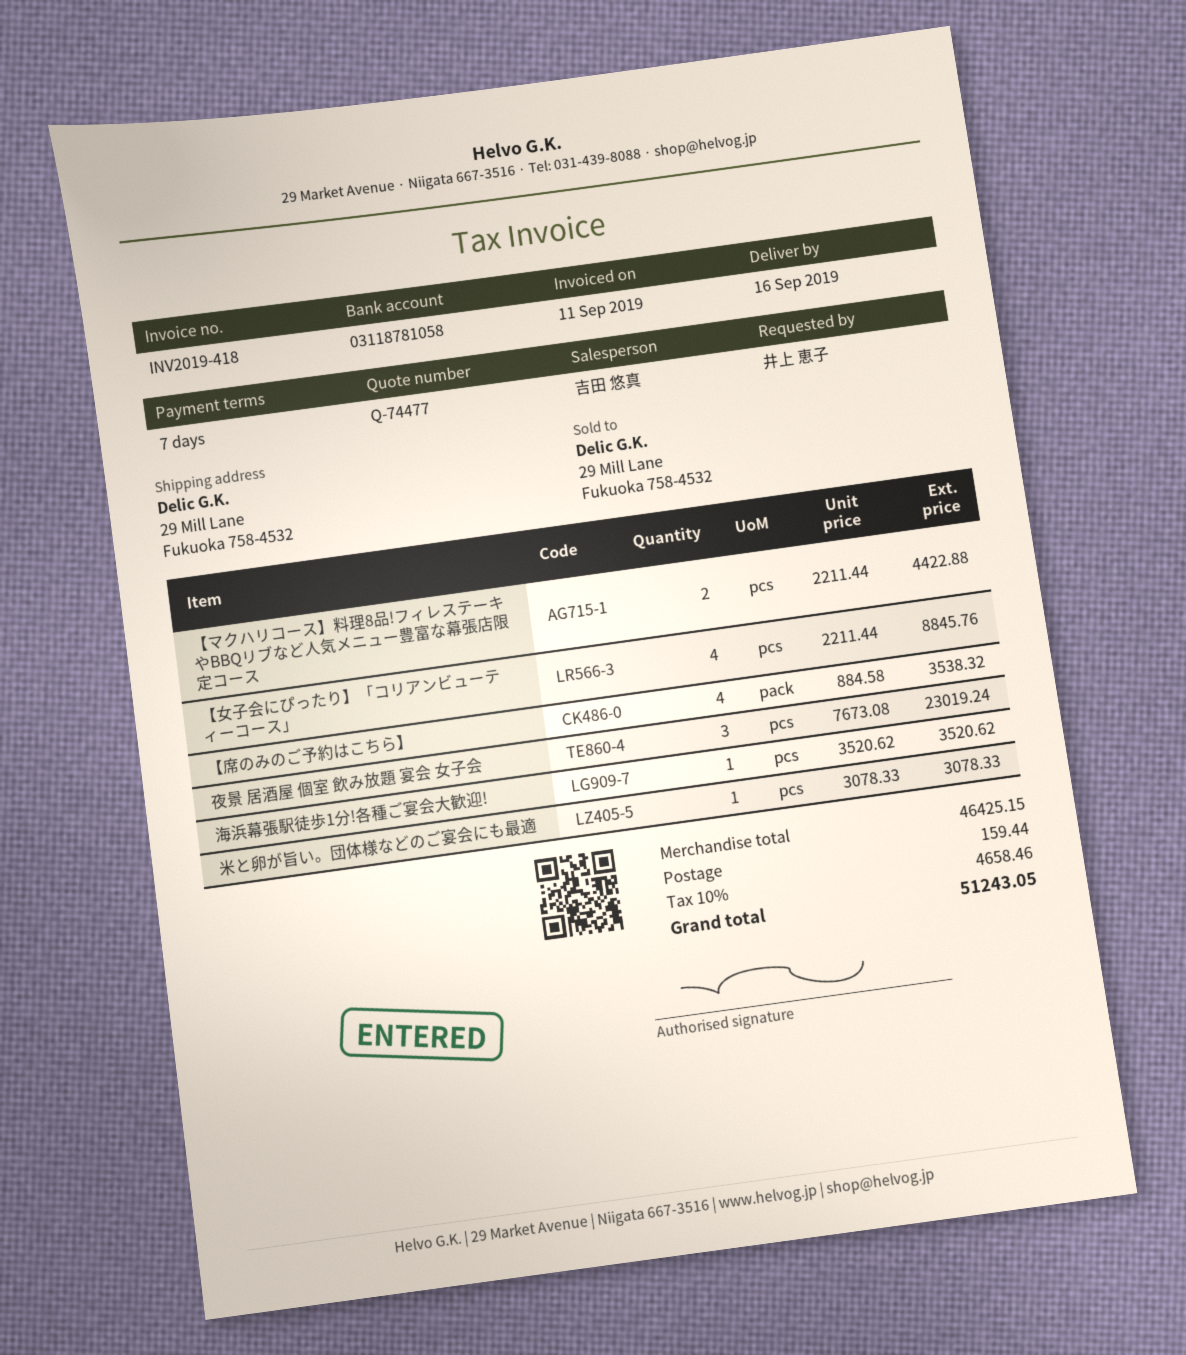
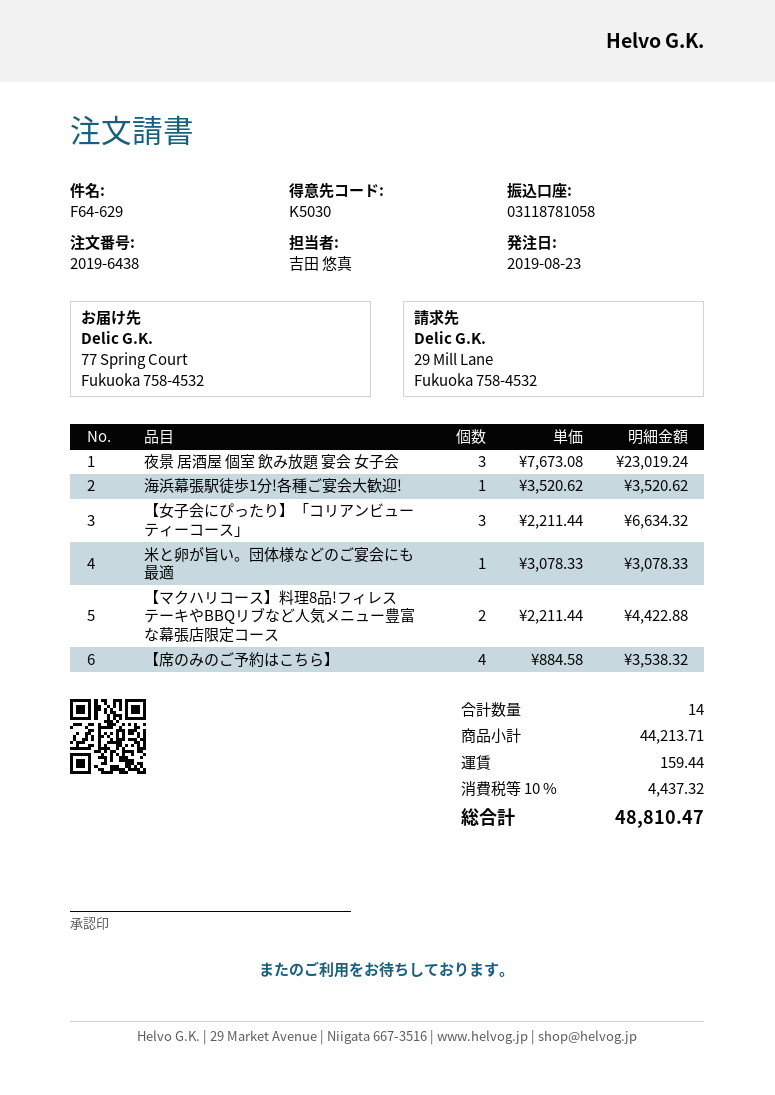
ship to: 29 Mill Lane, Fukuoka 758-4532 -> 77 Spring Court, Fukuoka 758-4532
【女子会にぴったり】「コリアンビューティーコース」: 4 x 2211.44 = 8845.76 -> 3 x 2211.44 = 6634.32
subtotal: 46425.15 -> 44213.71
tax: 10% = 4658.46 -> 10% = 4437.32
total: 51243.05 -> 48810.47

